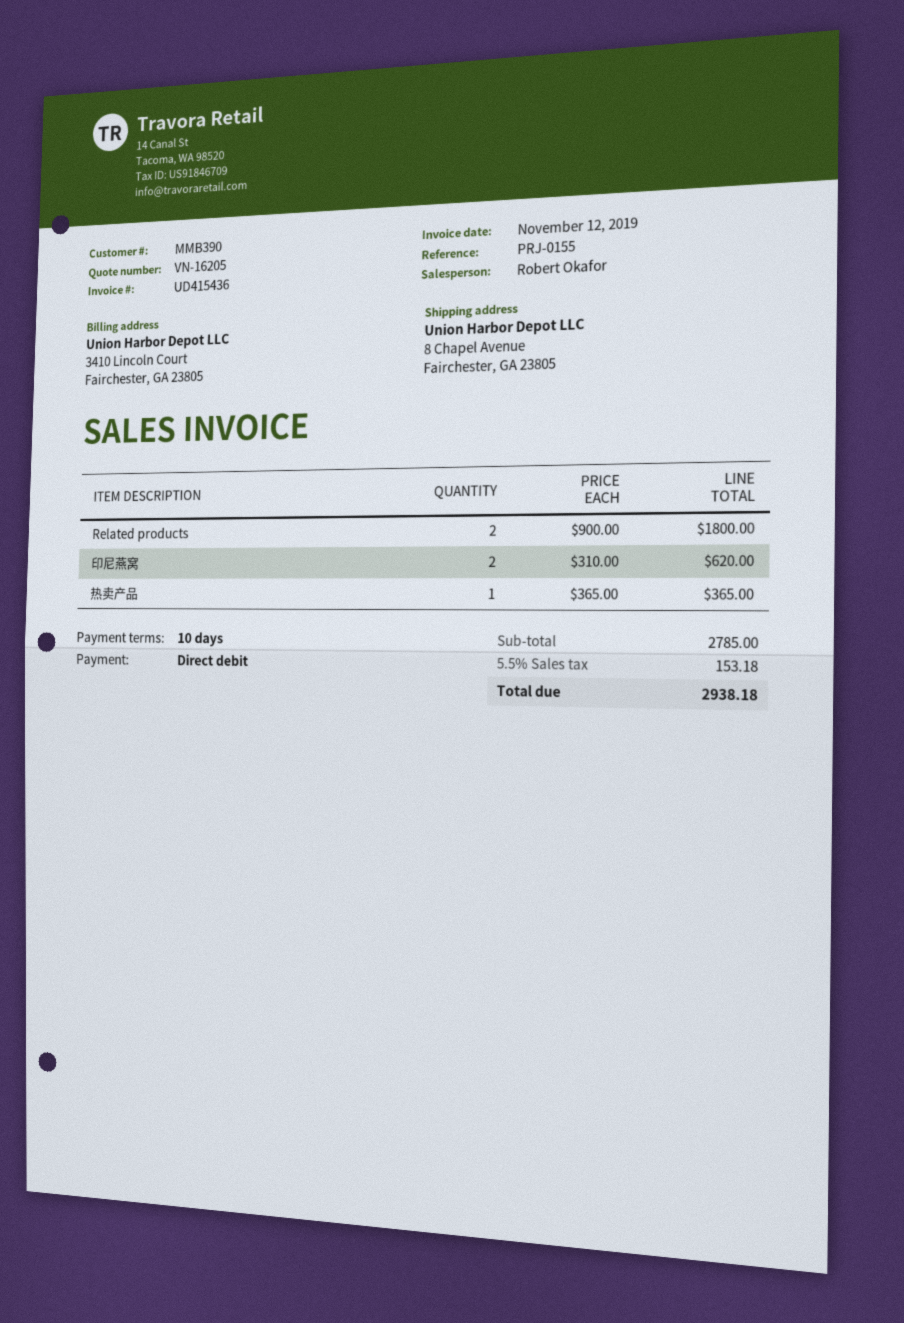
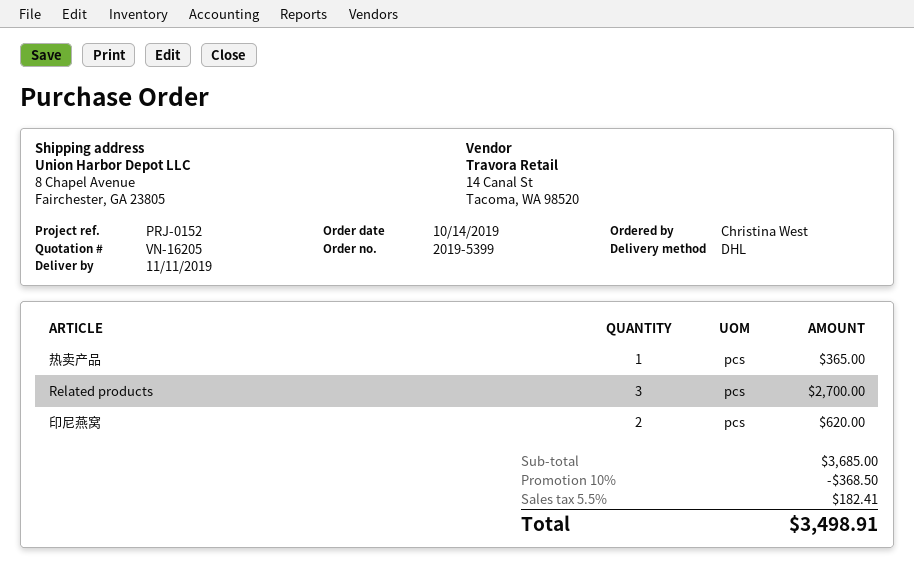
reference: PRJ-0155 -> PRJ-0152
Related products: 2 for 1800.00 -> 3 for 2700.00
subtotal: 2785.00 -> 3685.00
discount: none -> 10% = 368.50
tax: 5.5% = 153.18 -> 5.5% = 182.41
total: 2938.18 -> 3498.91

